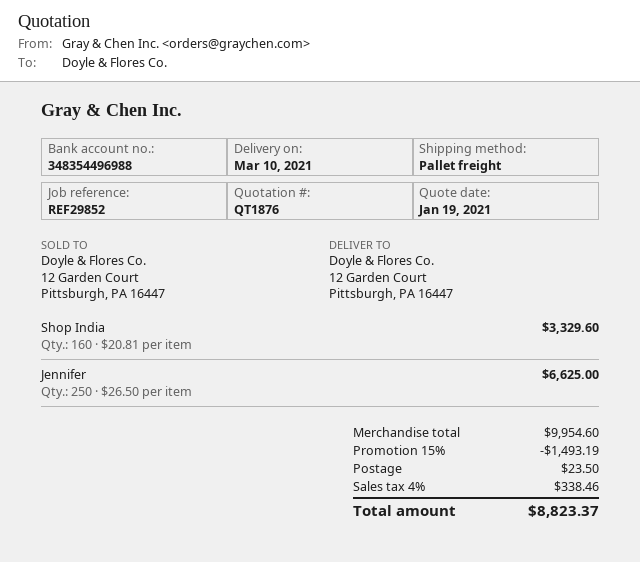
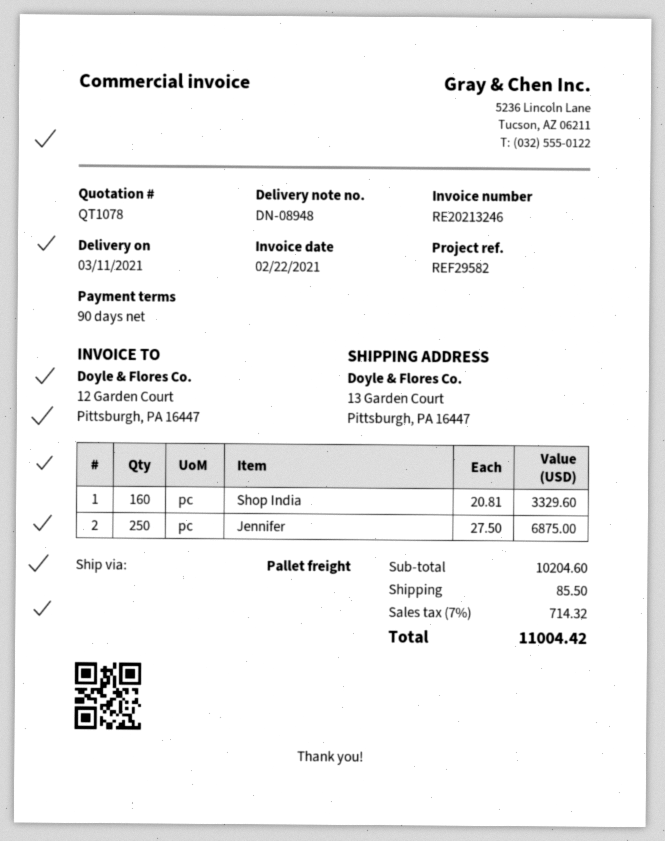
quote number: QT1876 -> QT1078
delivery date: 2021-03-10 -> 2021-03-11
reference: REF29852 -> REF29582
ship to: 12 Garden Court, Pittsburgh, PA 16447 -> 13 Garden Court, Pittsburgh, PA 16447
Jennifer: 250 x 26.50 = 6625.00 -> 250 x 27.50 = 6875.00
subtotal: 9954.60 -> 10204.60
discount: 15% = 1493.19 -> none
shipping: 23.50 -> 85.50
tax: 4% = 338.46 -> 7% = 714.32
total: 8823.37 -> 11004.42

